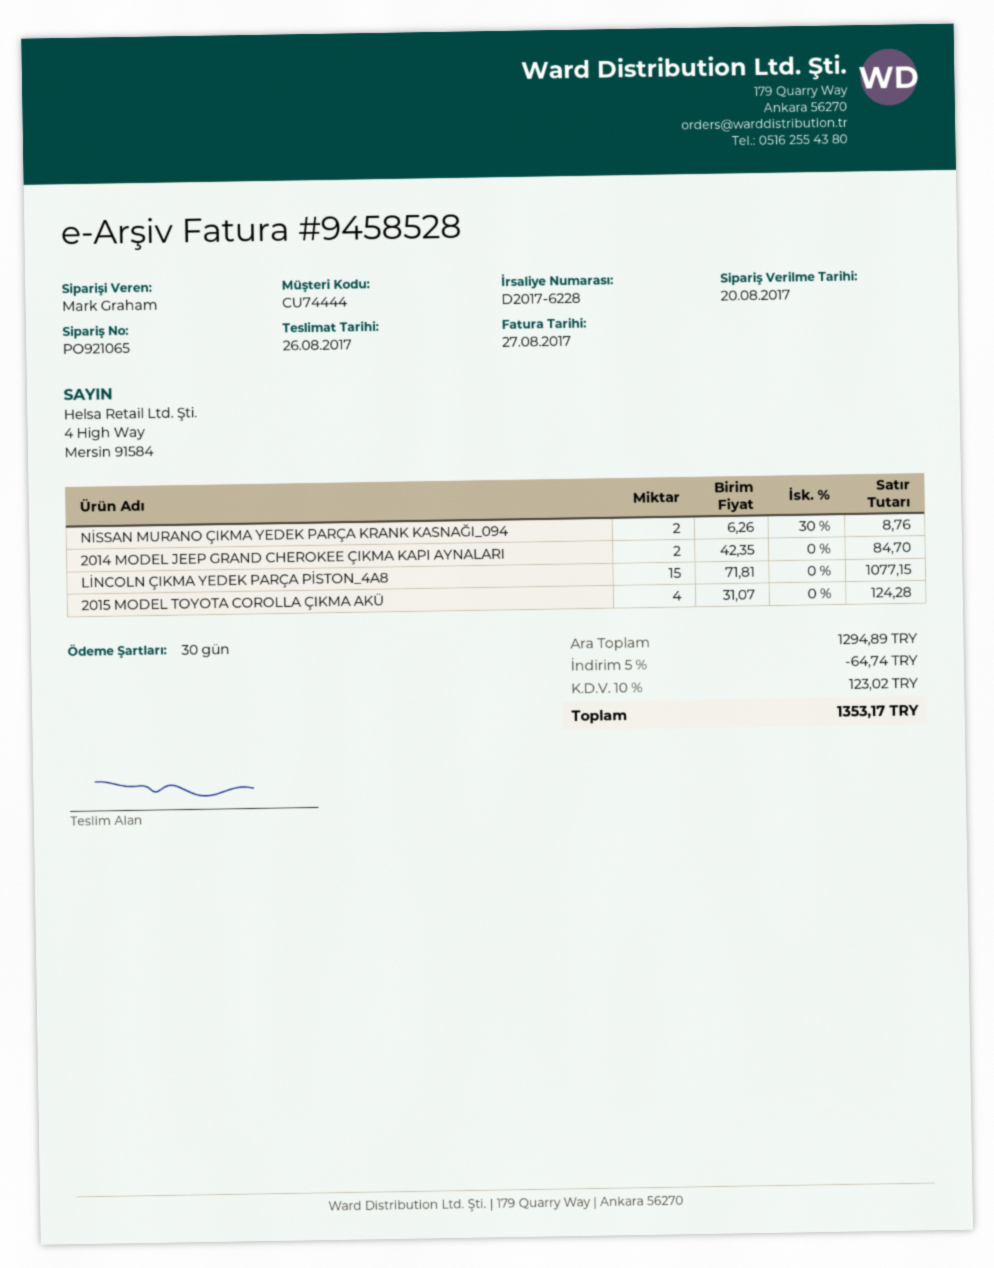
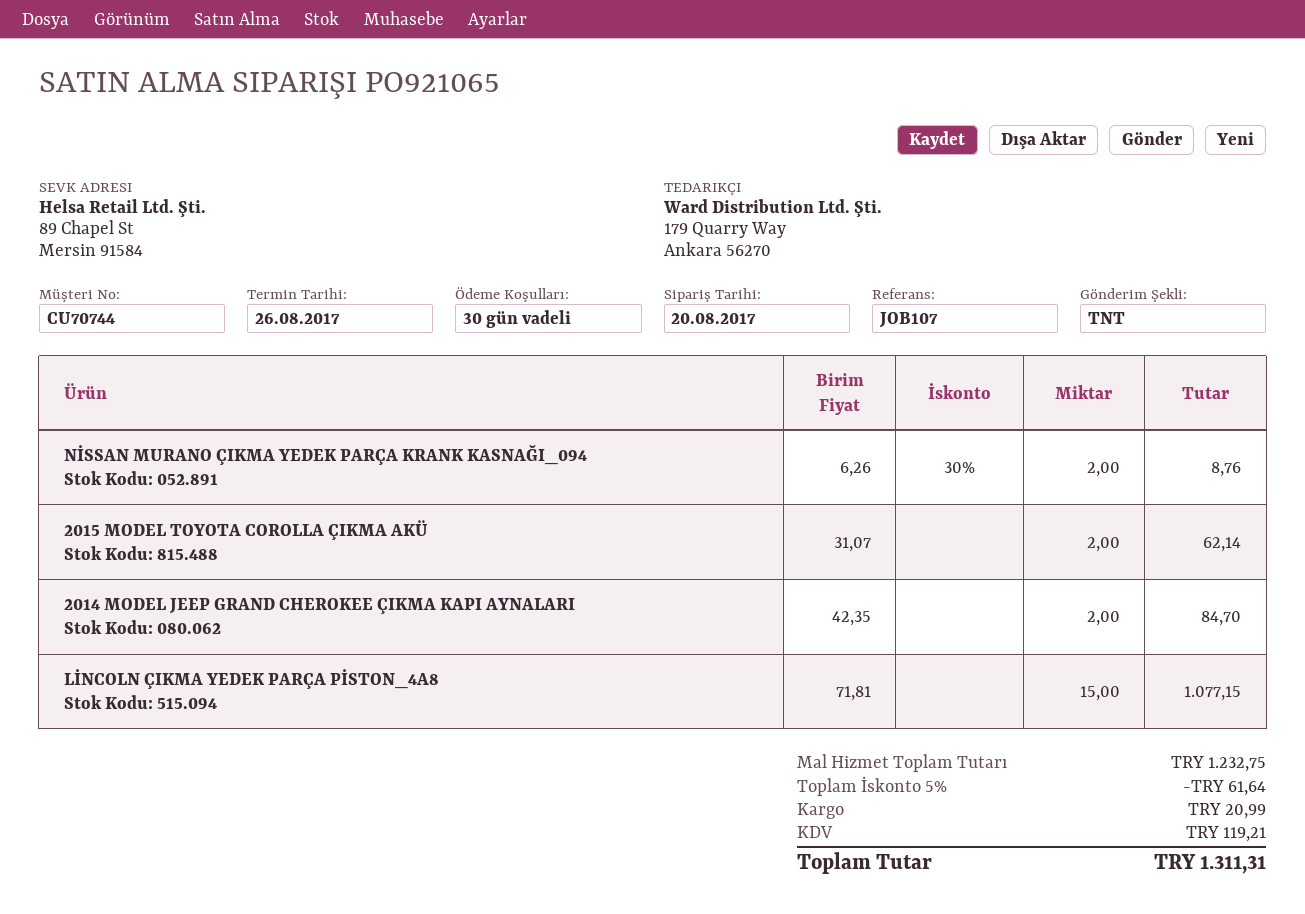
customer number: CU74444 -> CU70744
2015 MODEL TOYOTA COROLLA ÇIKMA AKÜ: 4 x 31.07 = 124.28 -> 2 x 31.07 = 62.14
subtotal: 1294.89 -> 1232.75
discount: 5% = 64.74 -> 5% = 61.64
shipping: none -> 20.99
tax: 123.02 -> 119.21
total: 1353.17 -> 1311.31

